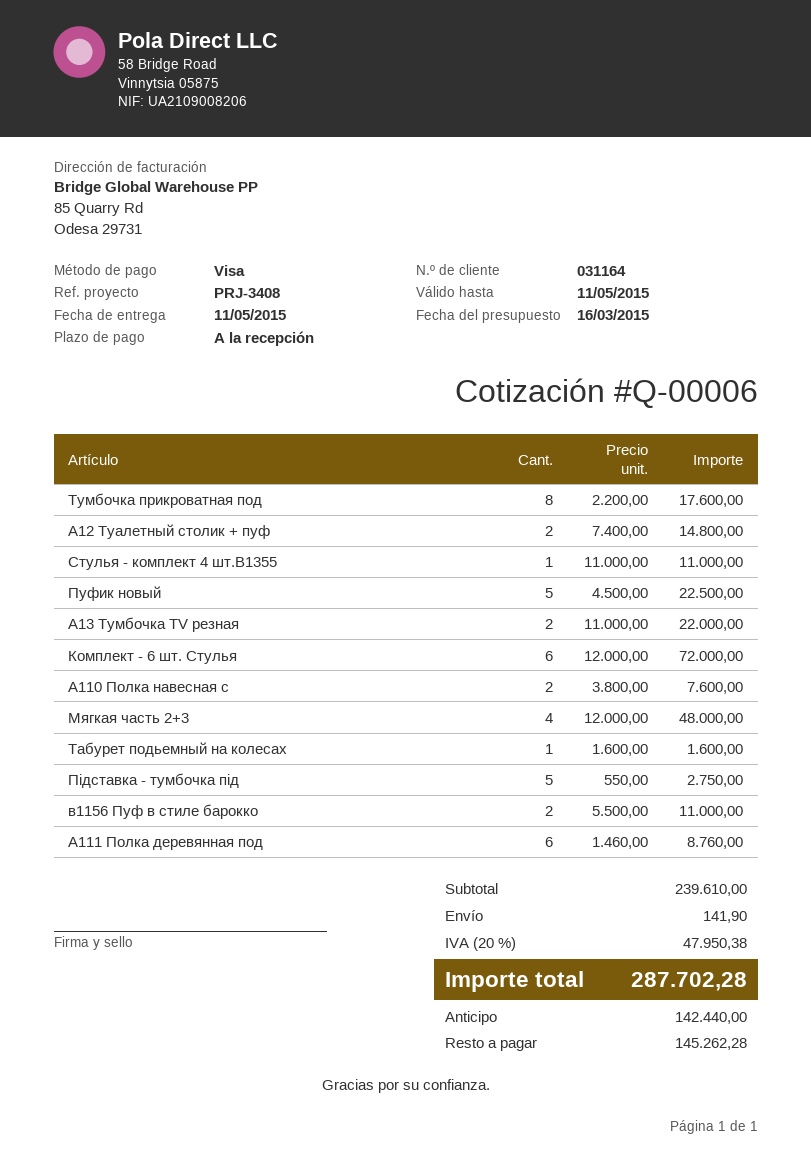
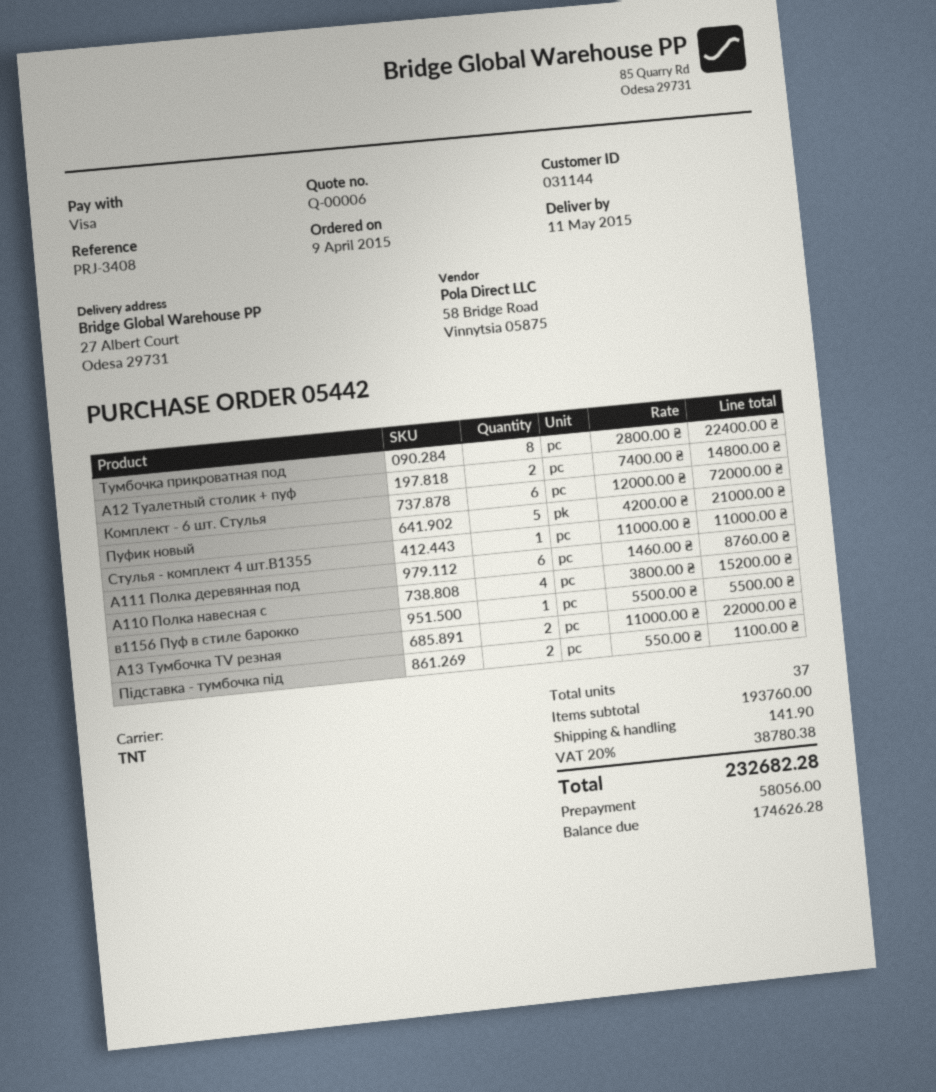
customer number: 031164 -> 031144
Тумбочка прикроватная под: 8 x 2200.00 = 17600.00 -> 8 x 2800.00 = 22400.00
Пуфик новый: 5 x 4500.00 = 22500.00 -> 5 x 4200.00 = 21000.00
А110 Полка навесная с: 2 x 3800.00 = 7600.00 -> 4 x 3800.00 = 15200.00
Мягкая часть 2+3: 4 x 12000.00 = 48000.00 -> none
Табурет подьемный на колесах: 1 x 1600.00 = 1600.00 -> none
Підставка - тумбочка під: 5 x 550.00 = 2750.00 -> 2 x 550.00 = 1100.00
в1156 Пуф в стиле барокко: 2 x 5500.00 = 11000.00 -> 1 x 5500.00 = 5500.00
subtotal: 239610.00 -> 193760.00
tax: 20% = 47950.38 -> 20% = 38780.38
total: 287702.28 -> 232682.28
deposit: 142440.00 -> 58056.00
balance: 145262.28 -> 174626.28

